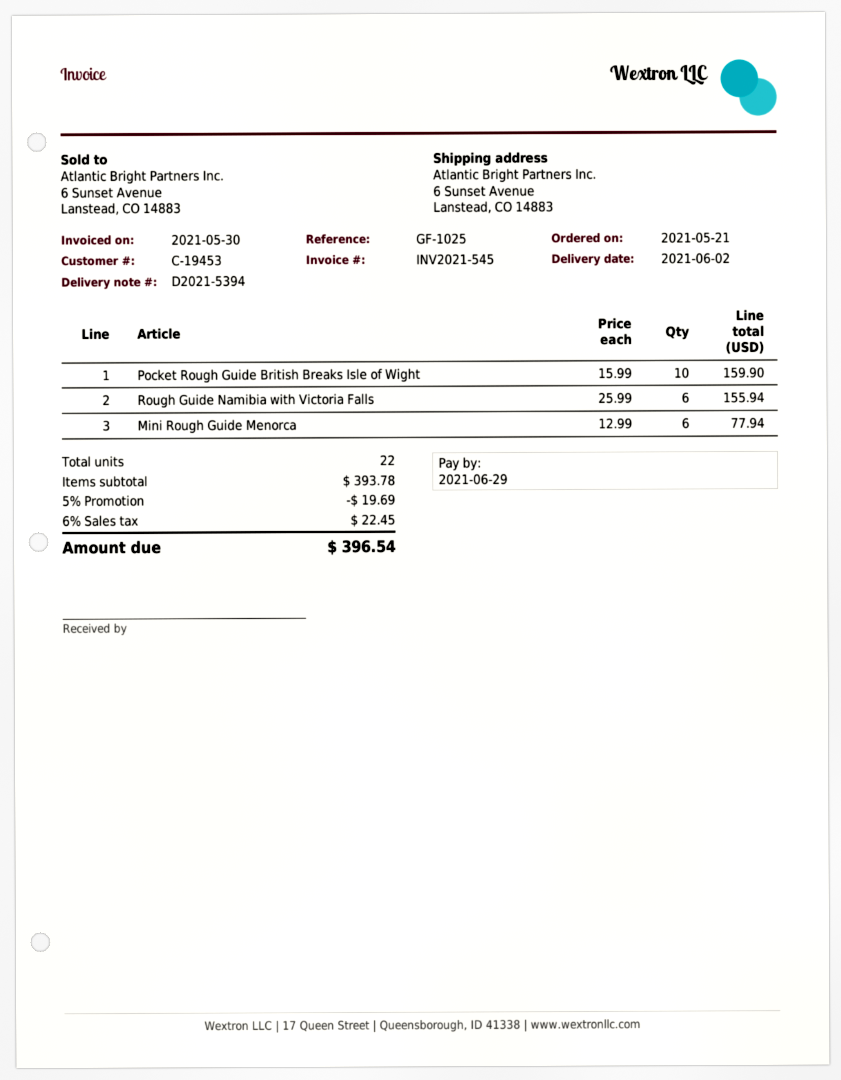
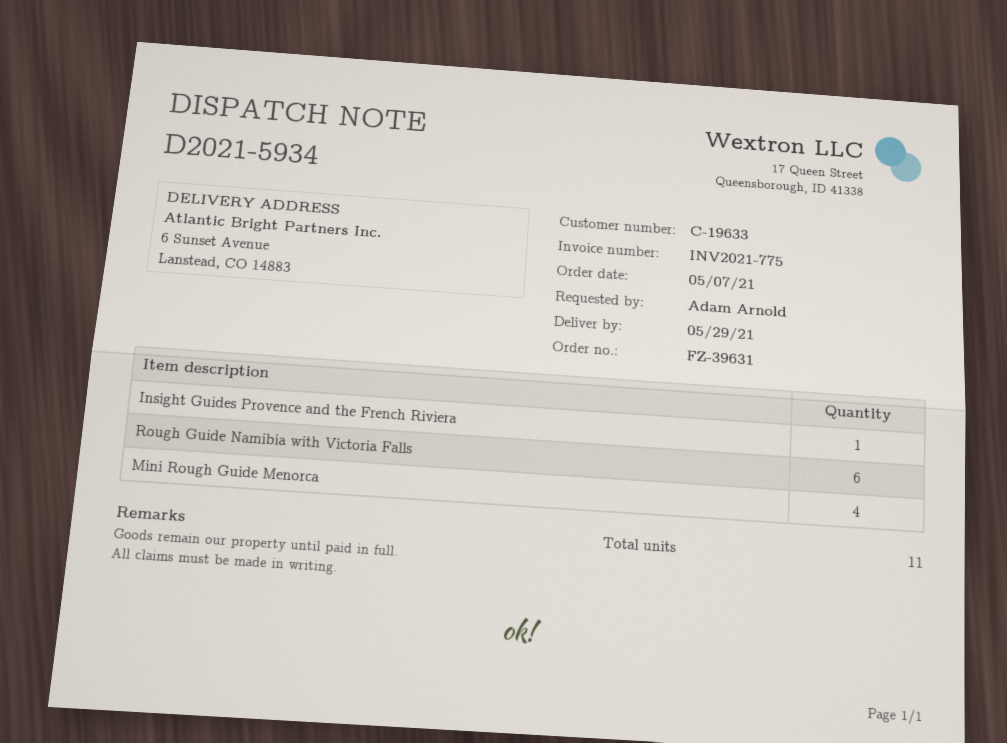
order date: 2021-05-21 -> 2021-05-07
delivery note number: D2021-5394 -> D2021-5934
delivery date: 2021-06-02 -> 2021-05-29
invoice number: INV2021-545 -> INV2021-775
customer number: C-19453 -> C-19633
Pocket Rough Guide British Breaks Isle of Wight: 10 -> none
Mini Rough Guide Menorca: 6 -> 4
Insight Guides Provence and the French Riviera: none -> 1
total quantity: 22 -> 11

